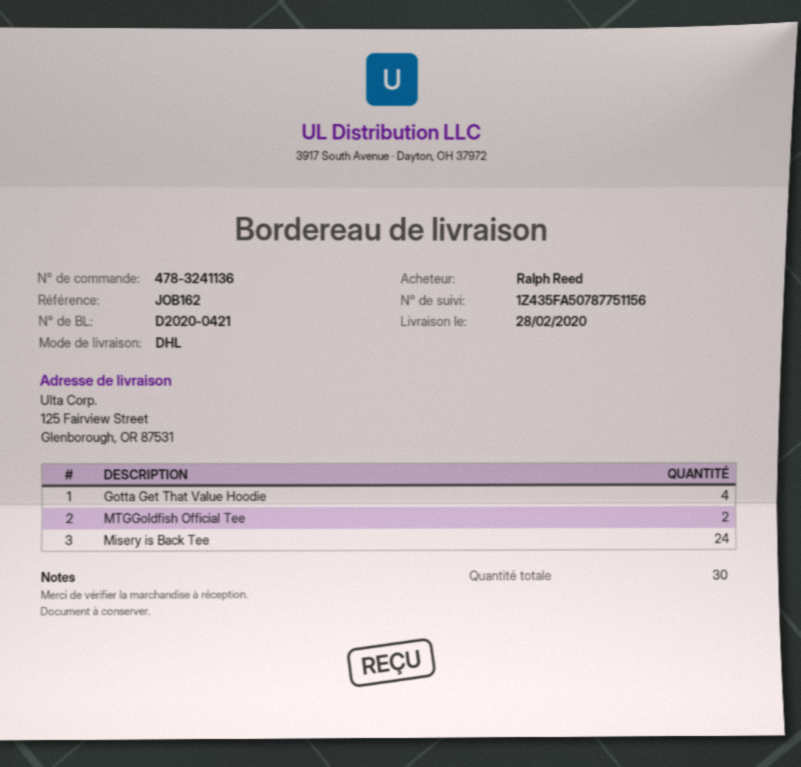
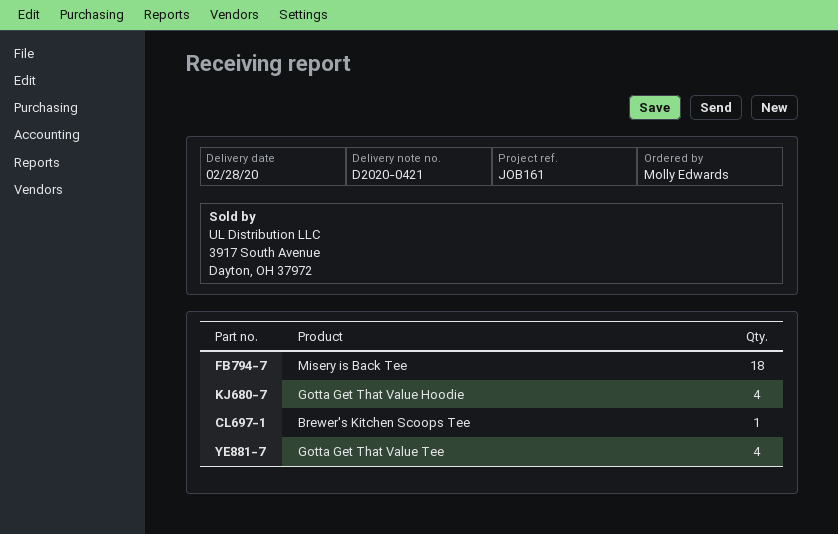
reference: JOB162 -> JOB161
ordered by: Ralph Reed -> Molly Edwards
MTGGoldfish Official Tee: 2 -> none
Misery is Back Tee: 24 -> 18
Brewer's Kitchen Scoops Tee: none -> 1
Gotta Get That Value Tee: none -> 4

